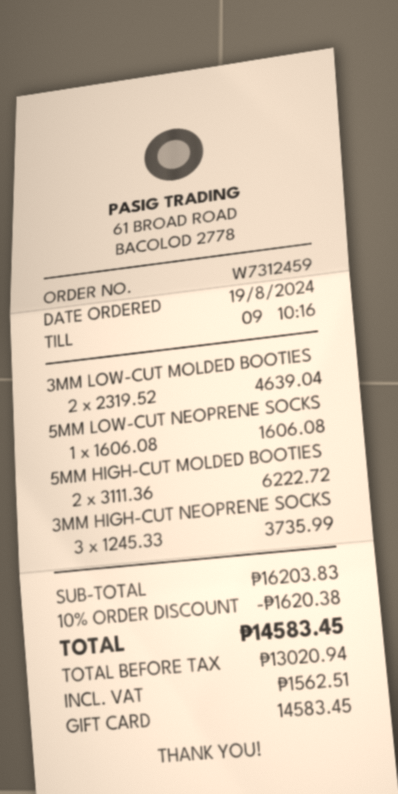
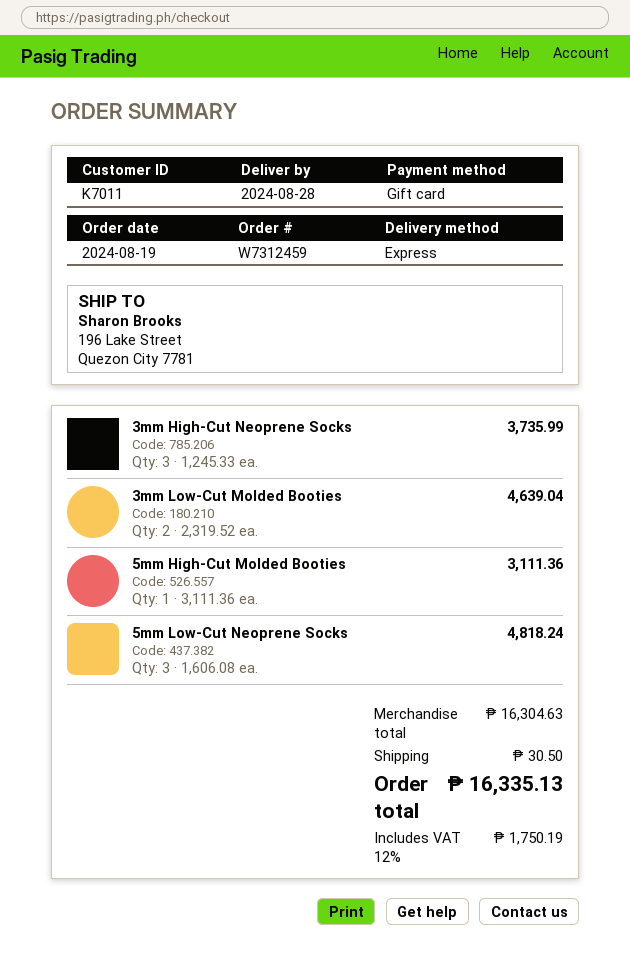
5MM LOW-CUT NEOPRENE SOCKS: 1 x 1606.08 = 1606.08 -> 3 x 1606.08 = 4818.24
5MM HIGH-CUT MOLDED BOOTIES: 2 x 3111.36 = 6222.72 -> 1 x 3111.36 = 3111.36
subtotal: 16203.83 -> 16304.63
discount: 10% = 1620.38 -> none
shipping: none -> 30.50
tax: 1562.51 -> 1750.19
total: 14583.45 -> 16335.13

